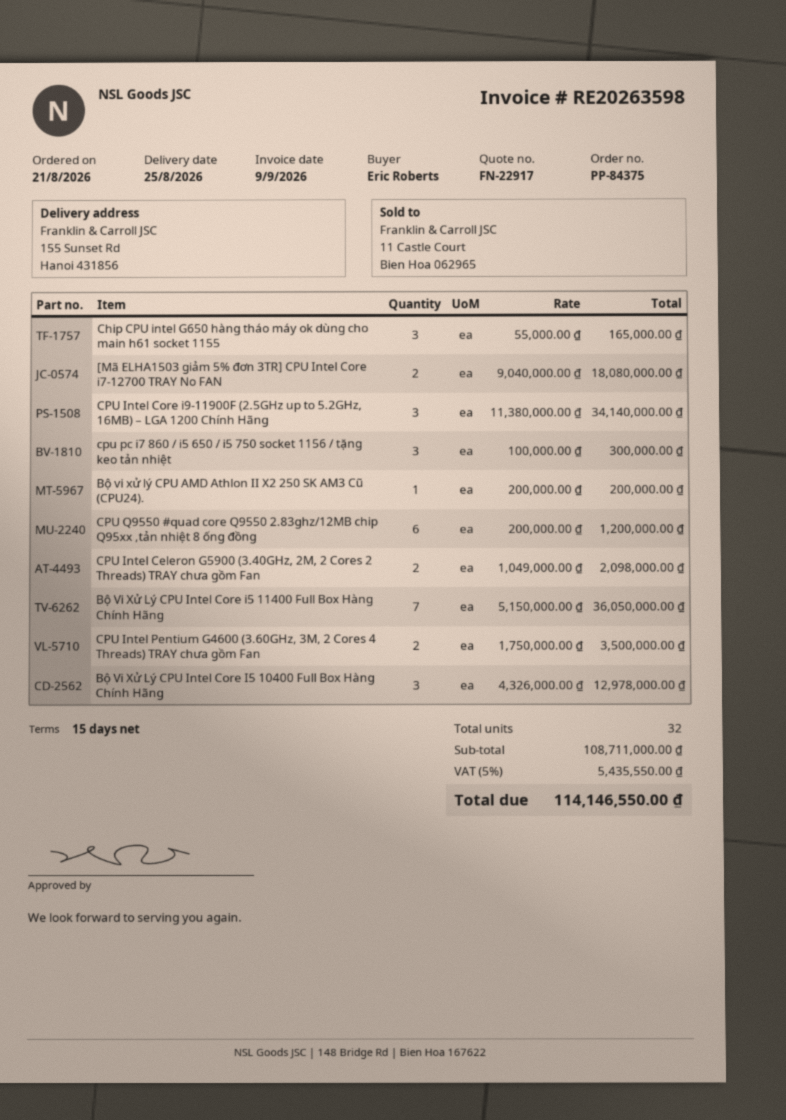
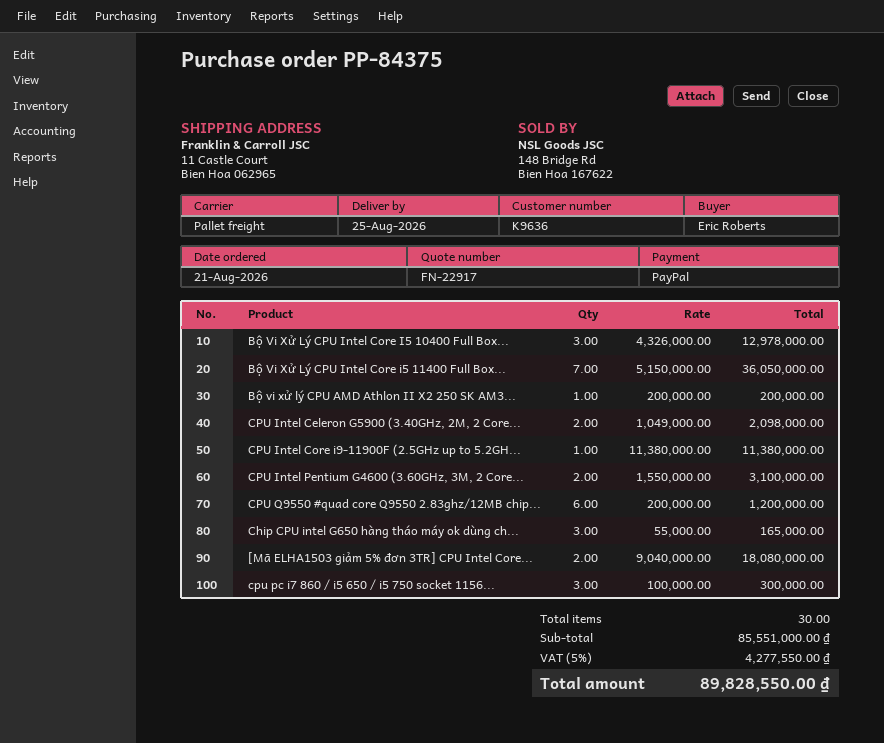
ship to: 155 Sunset Rd, Hanoi 431856 -> 11 Castle Court, Bien Hoa 062965
CPU Intel Core i9-11900F (2.5GHz up to 5.2GHz, 16MB) – LGA 1200 Chính Hãng: 3 x 11380000.00 = 34140000.00 -> 1 x 11380000.00 = 11380000.00
CPU Intel Pentium G4600 (3.60GHz, 3M, 2 Cores 4 Threads) TRAY chưa gồm Fan: 2 x 1750000.00 = 3500000.00 -> 2 x 1550000.00 = 3100000.00
total quantity: 32 -> 30
subtotal: 108711000.00 -> 85551000.00
tax: 5% = 5435550.00 -> 5% = 4277550.00
total: 114146550.00 -> 89828550.00

